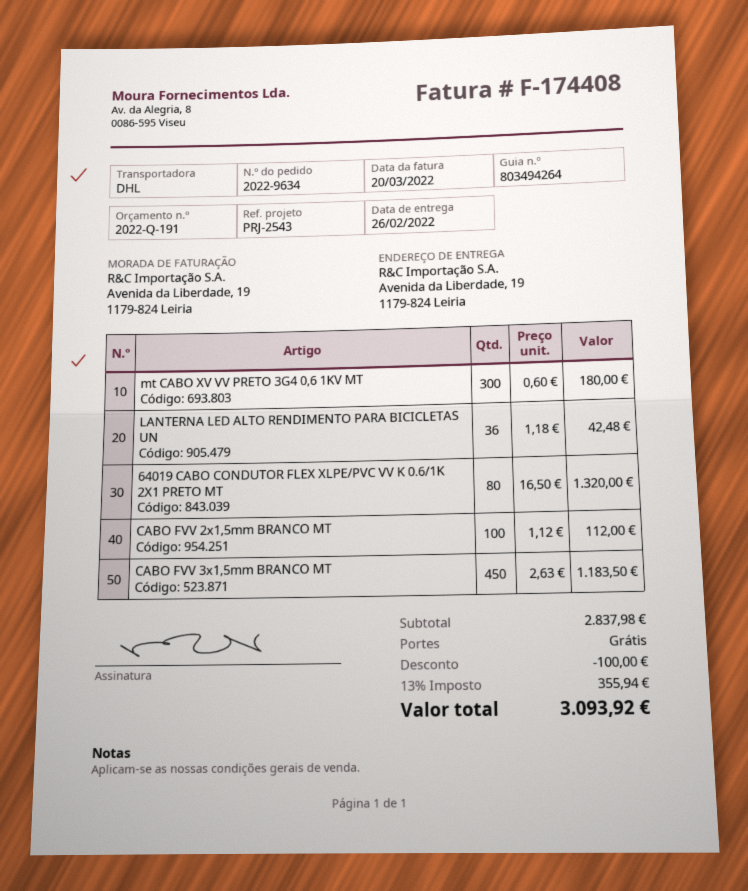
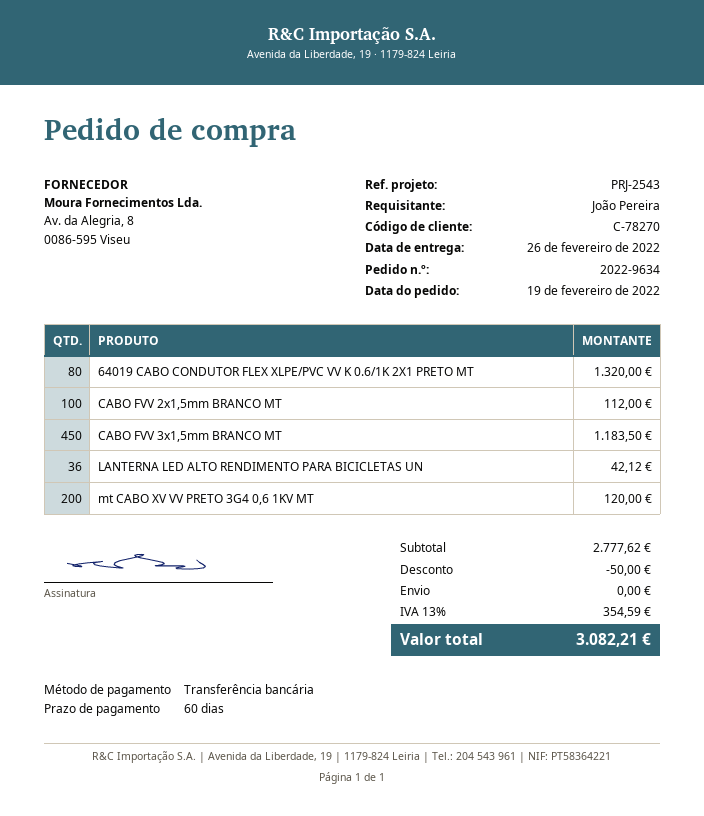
mt CABO XV VV PRETO 3G4 0,6 1KV MT: 300 for 180.00 -> 200 for 120.00
LANTERNA LED ALTO RENDIMENTO PARA BICICLETAS UN: 36 for 42.48 -> 36 for 42.12
subtotal: 2837.98 -> 2777.62
discount: 100.00 -> 50.00
tax: 13% = 355.94 -> 13% = 354.59
total: 3093.92 -> 3082.21

